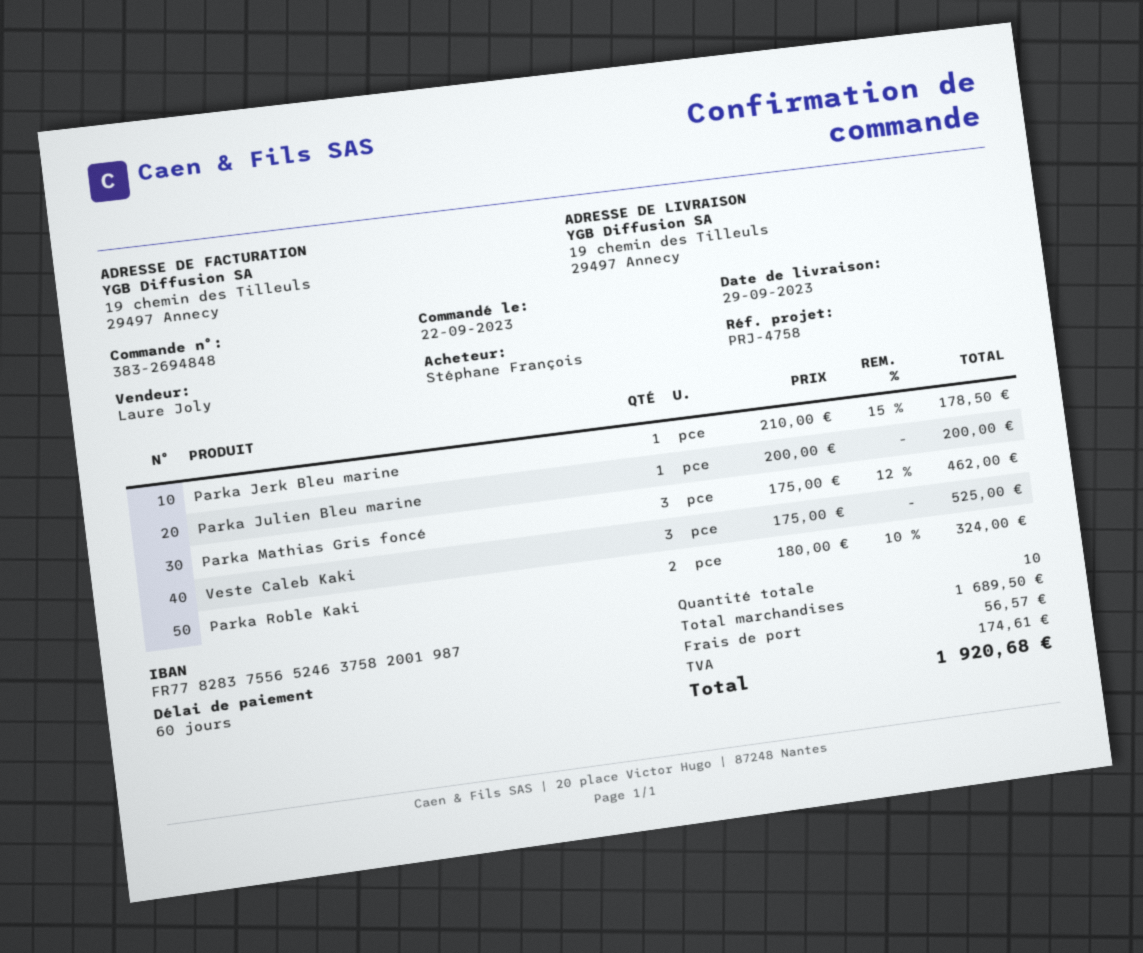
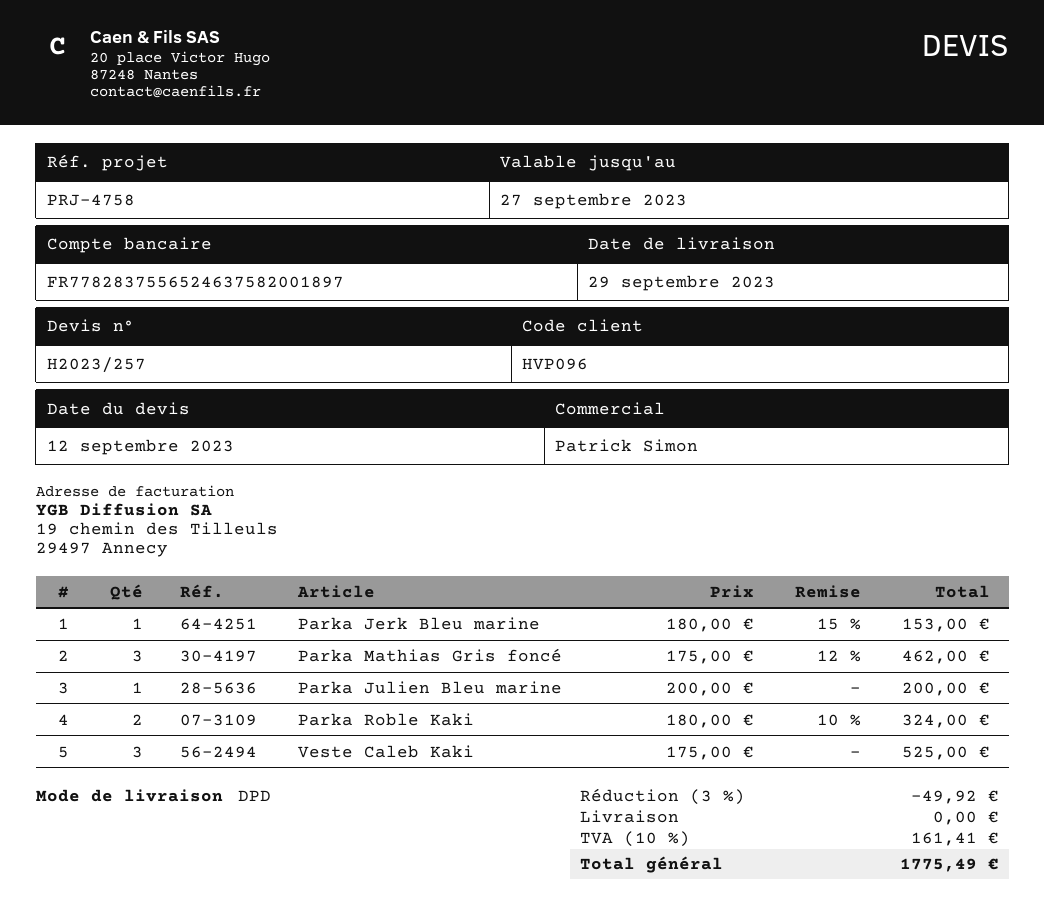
sales rep: Laure Joly -> Patrick Simon
bank account: FR7782837556524637582001987 -> FR7782837556524637582001897
Parka Jerk Bleu marine: 1 x 210.00 - 15% = 178.50 -> 1 x 180.00 - 15% = 153.00
discount: none -> 3% = 49.92
shipping: 56.57 -> 0.00
tax: 174.61 -> 161.41
total: 1920.68 -> 1775.49

